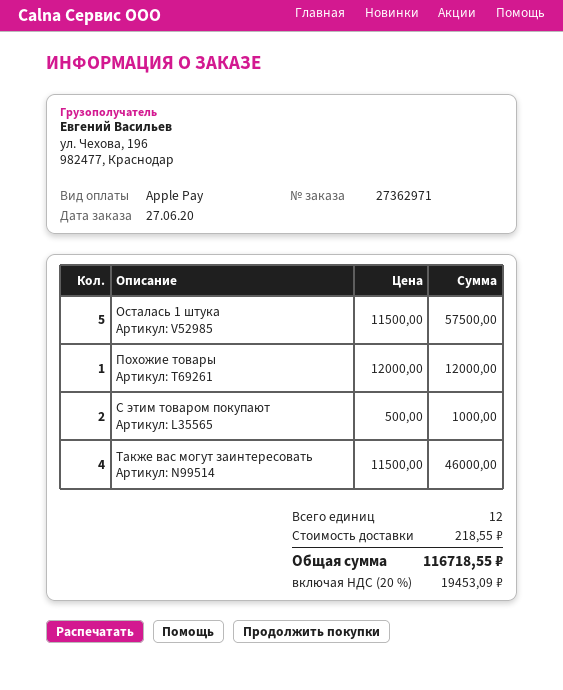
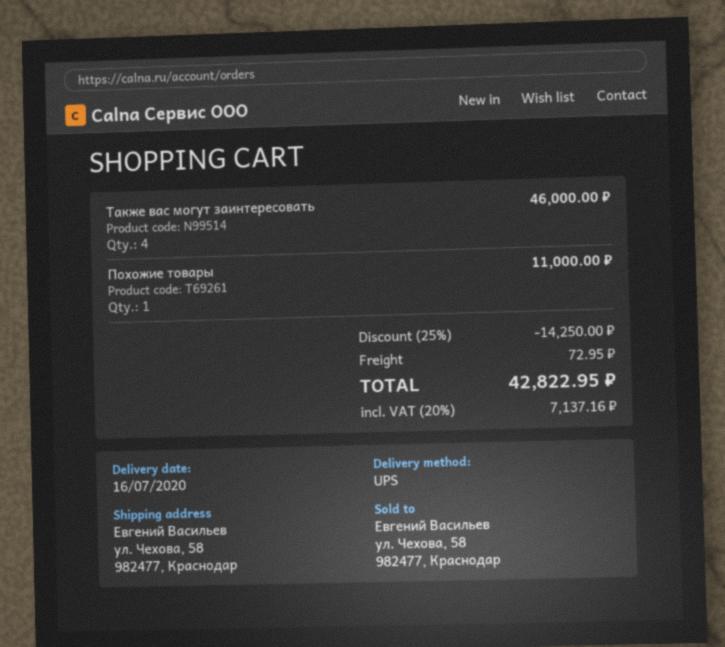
ship to: ул. Чехова, 196, 982477, Краснодар -> ул. Чехова, 58, 982477, Краснодар
Осталась 1 штука: 5 for 57500.00 -> none
Похожие товары: 1 for 12000.00 -> 1 for 11000.00
С этим товаром покупают: 2 for 1000.00 -> none
discount: none -> 25% = 14250.00
shipping: 218.55 -> 72.95
tax: 20% = 19453.09 -> 20% = 7137.16
total: 116718.55 -> 42822.95

